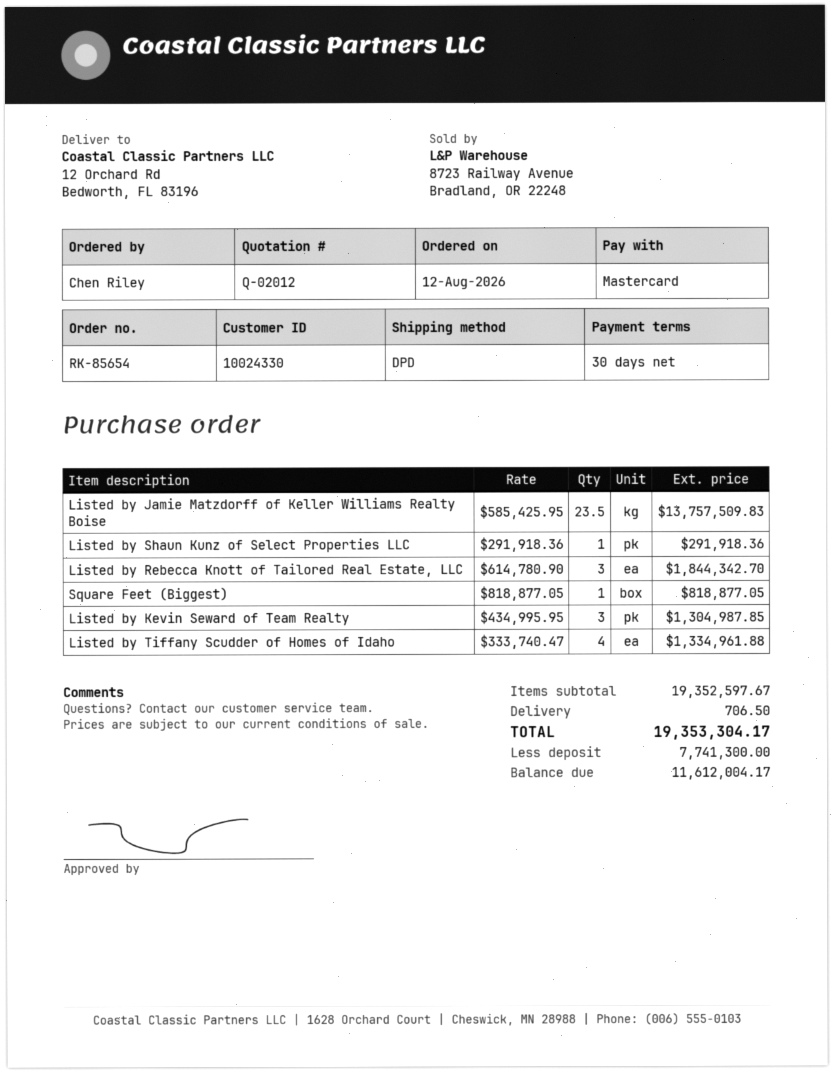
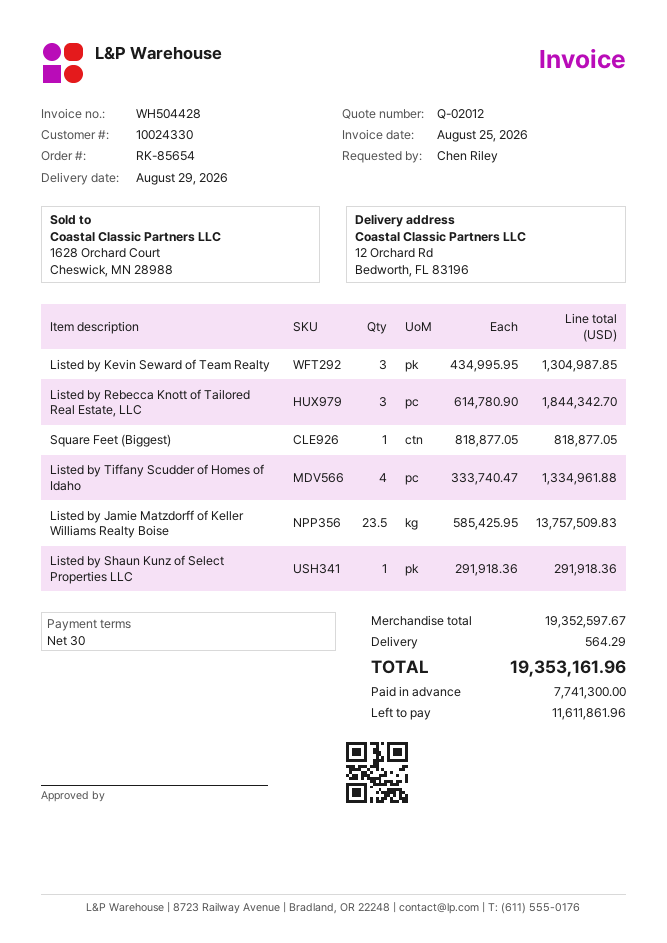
shipping: 706.50 -> 564.29
total: 19353304.17 -> 19353161.96
balance: 11612004.17 -> 11611861.96

